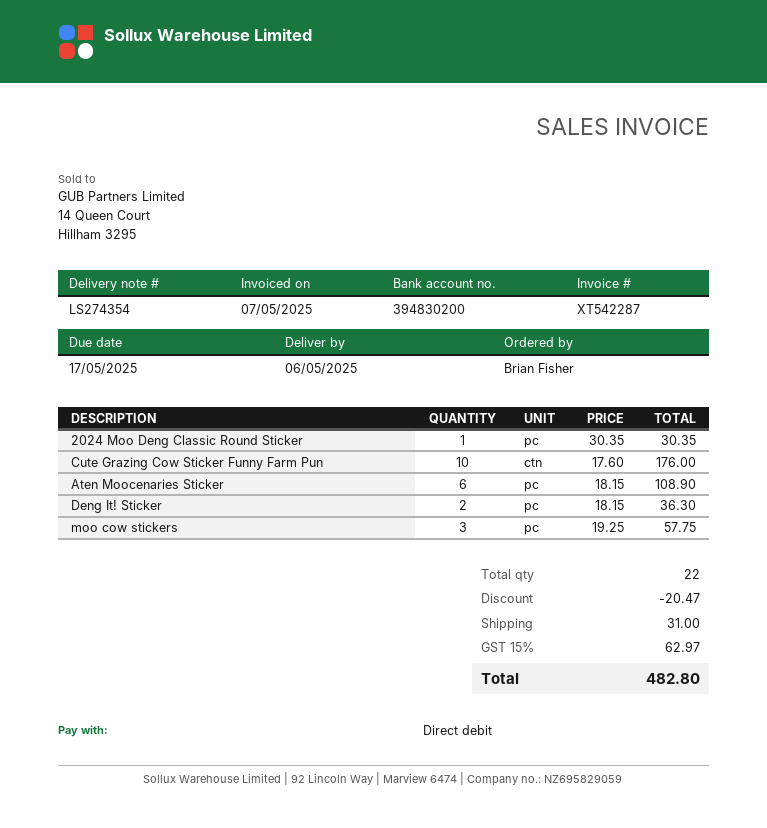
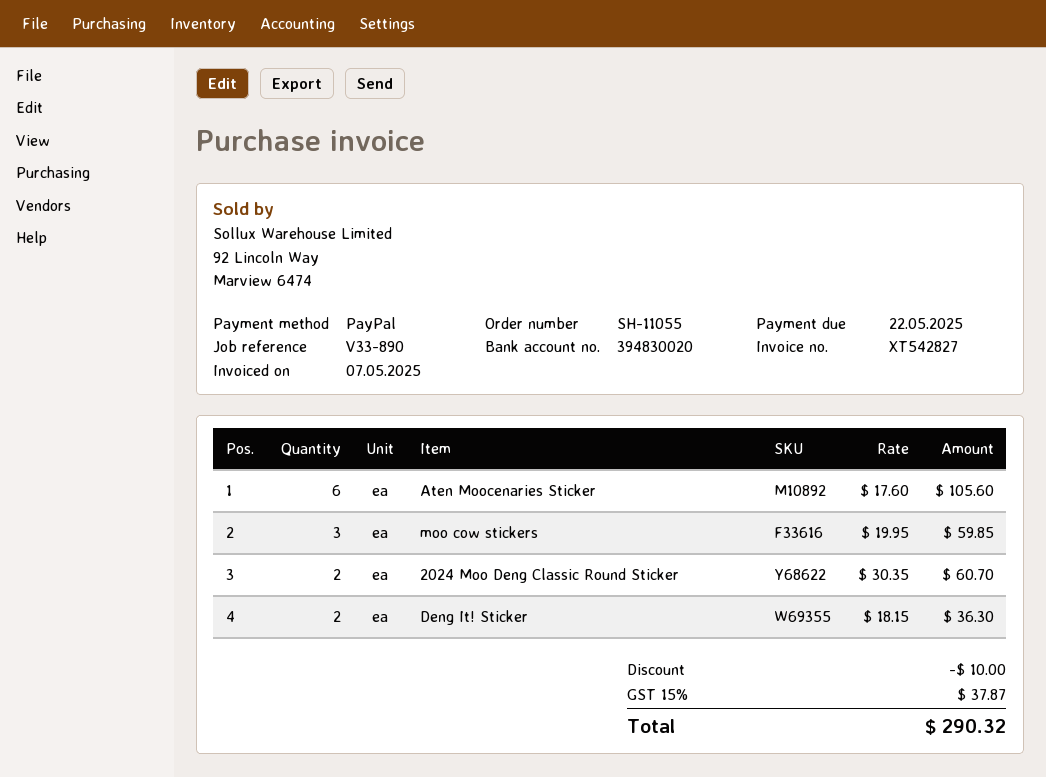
invoice number: XT542287 -> XT542827
due date: 2025-05-17 -> 2025-05-22
payment method: direct debit -> PayPal
bank account: 394830200 -> 394830020
2024 Moo Deng Classic Round Sticker: 1 x 30.35 = 30.35 -> 2 x 30.35 = 60.70
Cute Grazing Cow Sticker Funny Farm Pun: 10 x 17.60 = 176.00 -> none
Aten Moocenaries Sticker: 6 x 18.15 = 108.90 -> 6 x 17.60 = 105.60
moo cow stickers: 3 x 19.25 = 57.75 -> 3 x 19.95 = 59.85
discount: 20.47 -> 10.00
shipping: 31.00 -> none
tax: 15% = 62.97 -> 15% = 37.87
total: 482.80 -> 290.32

